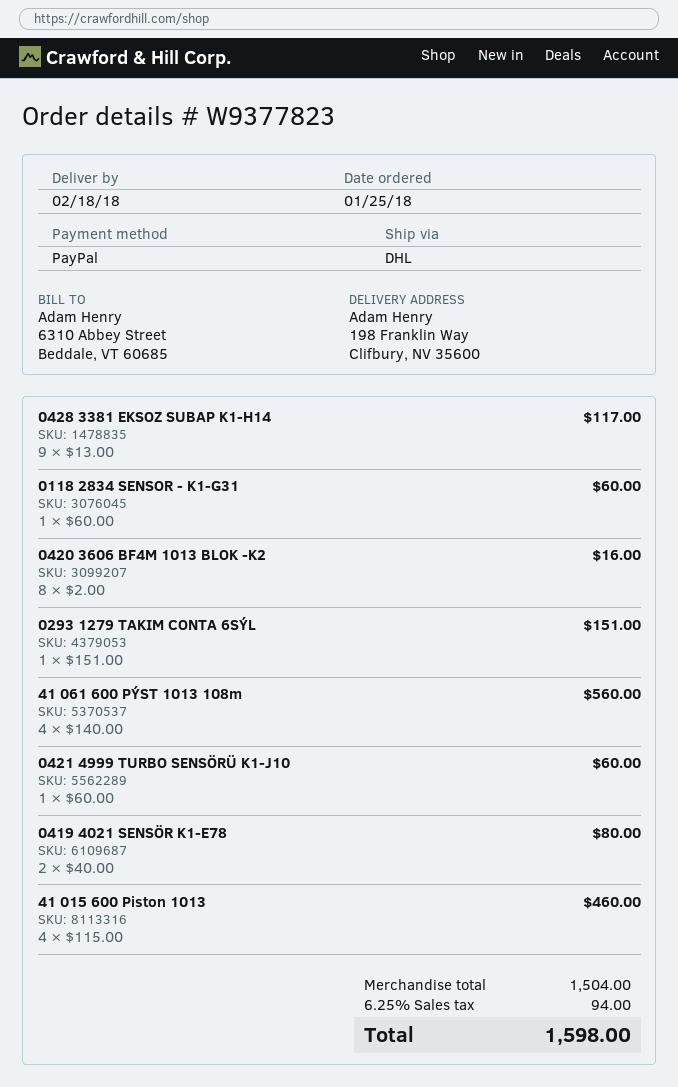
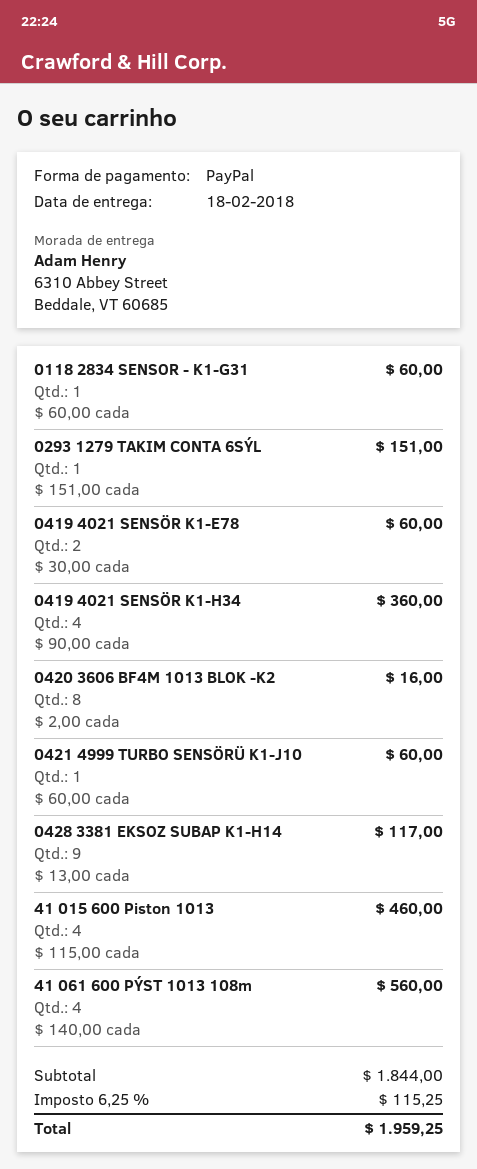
ship to: 198 Franklin Way, Clifbury, NV 35600 -> 6310 Abbey Street, Beddale, VT 60685
0419 4021 SENSÖR K1-E78: 2 x 40.00 = 80.00 -> 2 x 30.00 = 60.00
0419 4021 SENSÖR K1-H34: none -> 4 x 90.00 = 360.00
subtotal: 1504.00 -> 1844.00
tax: 6.25% = 94.00 -> 6.25% = 115.25
total: 1598.00 -> 1959.25

